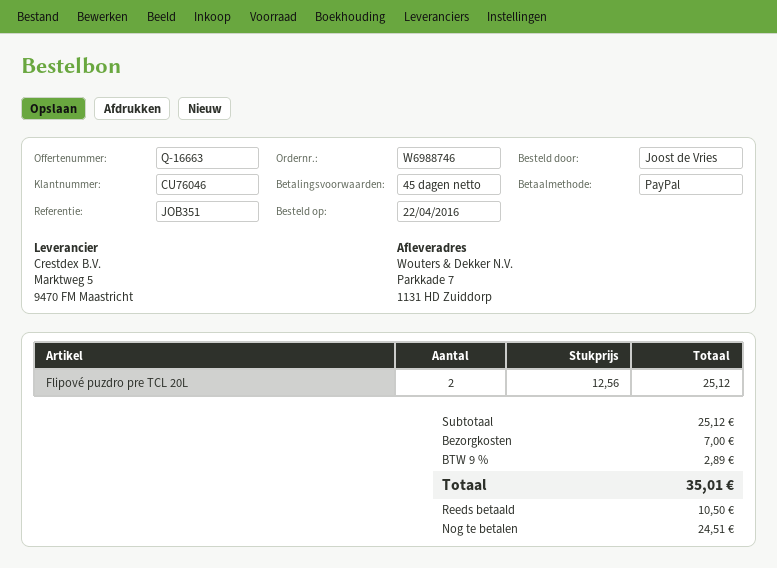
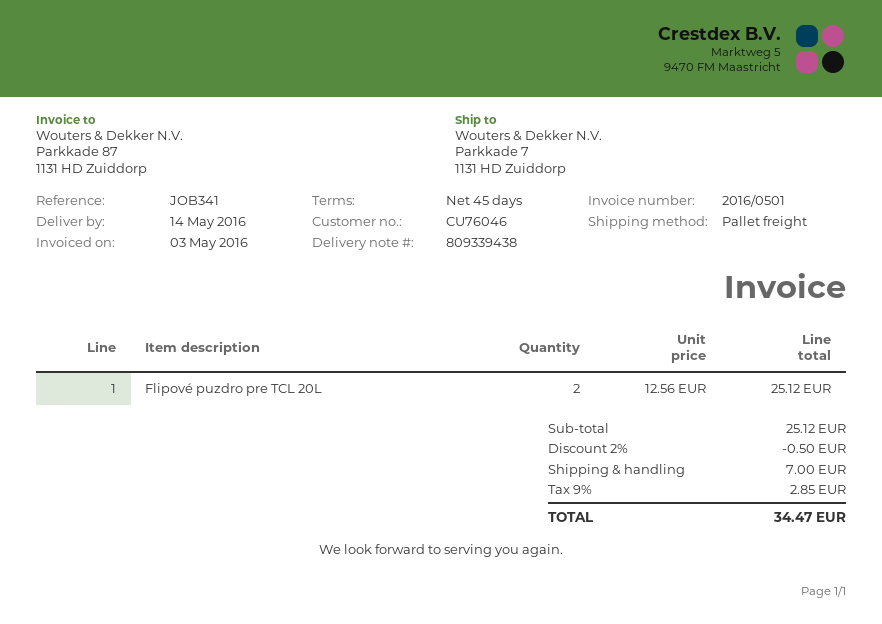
reference: JOB351 -> JOB341
discount: none -> 2% = 0.50
tax: 9% = 2.89 -> 9% = 2.85
total: 35.01 -> 34.47

